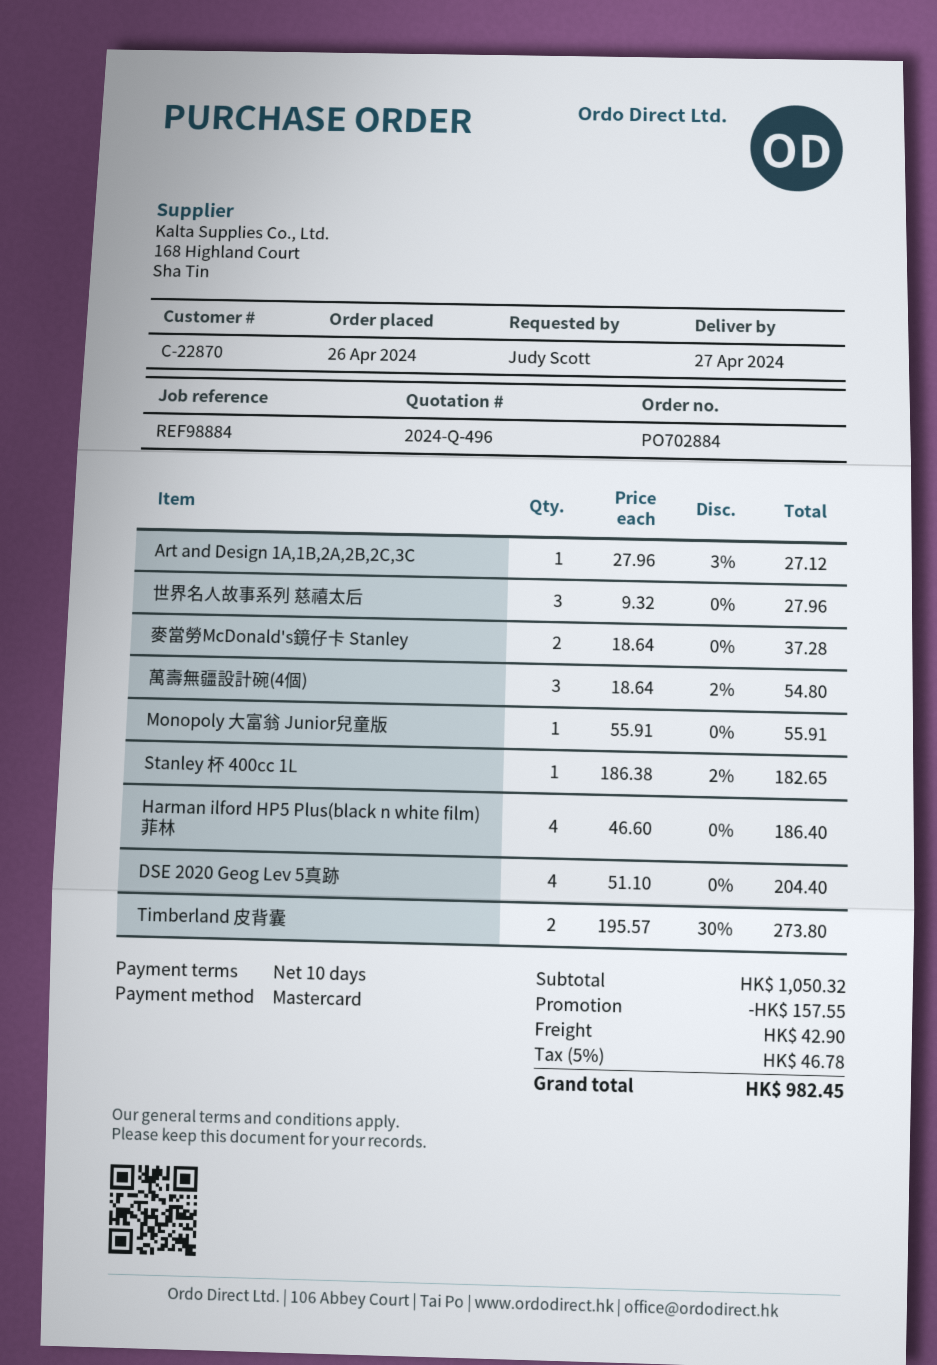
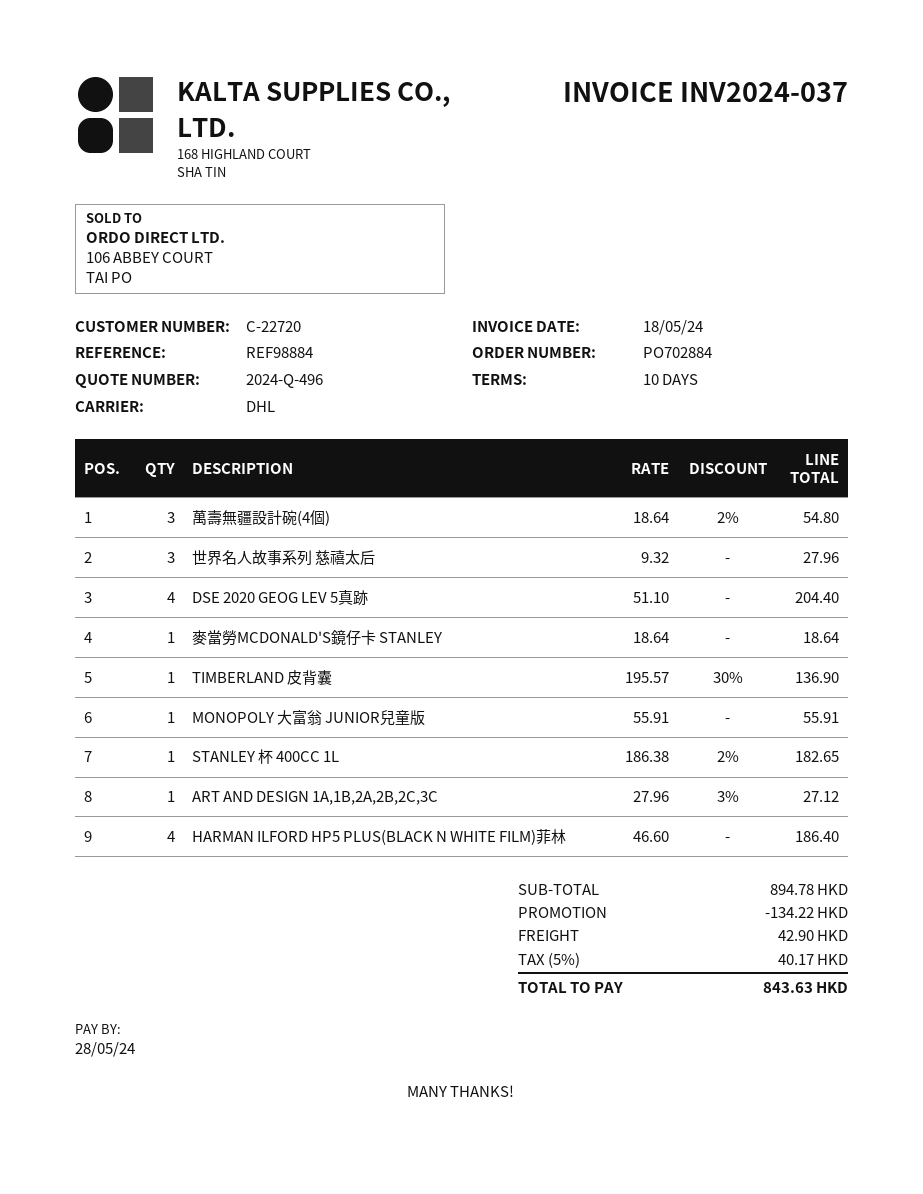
customer number: C-22870 -> C-22720
麥當勞McDonald's鏡仔卡 Stanley: 2 x 18.64 = 37.28 -> 1 x 18.64 = 18.64
Timberland 皮背囊: 2 x 195.57 - 30% = 273.80 -> 1 x 195.57 - 30% = 136.90
subtotal: 1050.32 -> 894.78
discount: 157.55 -> 134.22
tax: 5% = 46.78 -> 5% = 40.17
total: 982.45 -> 843.63

